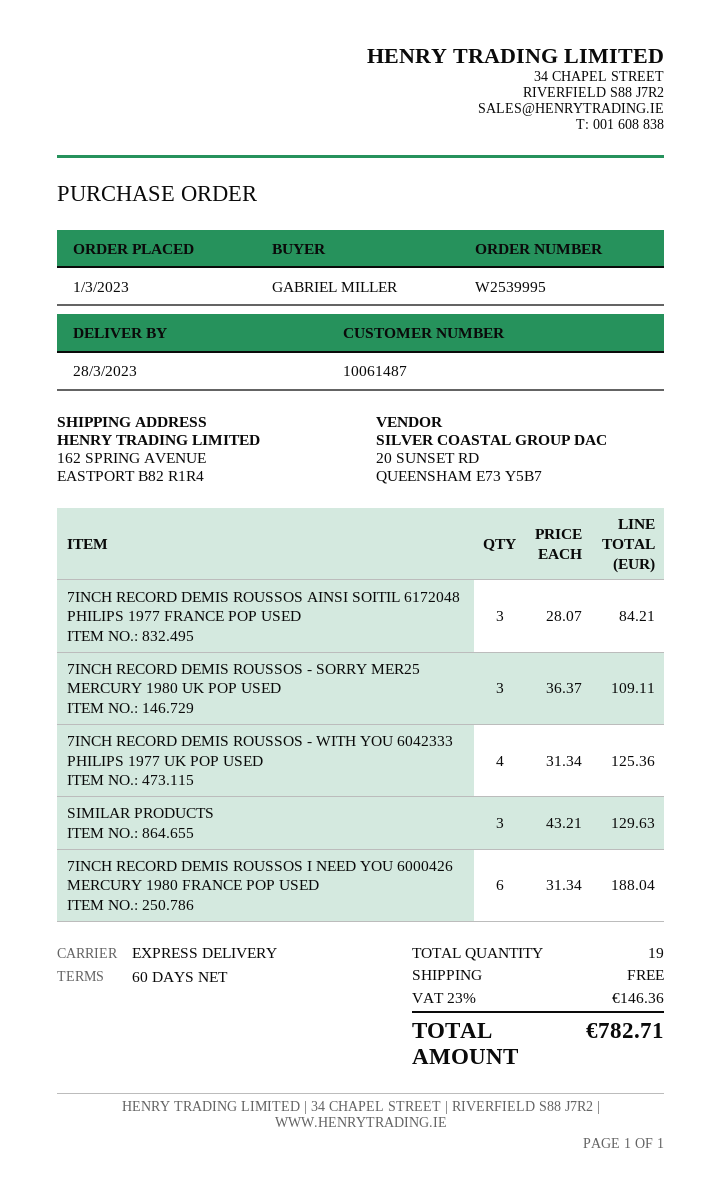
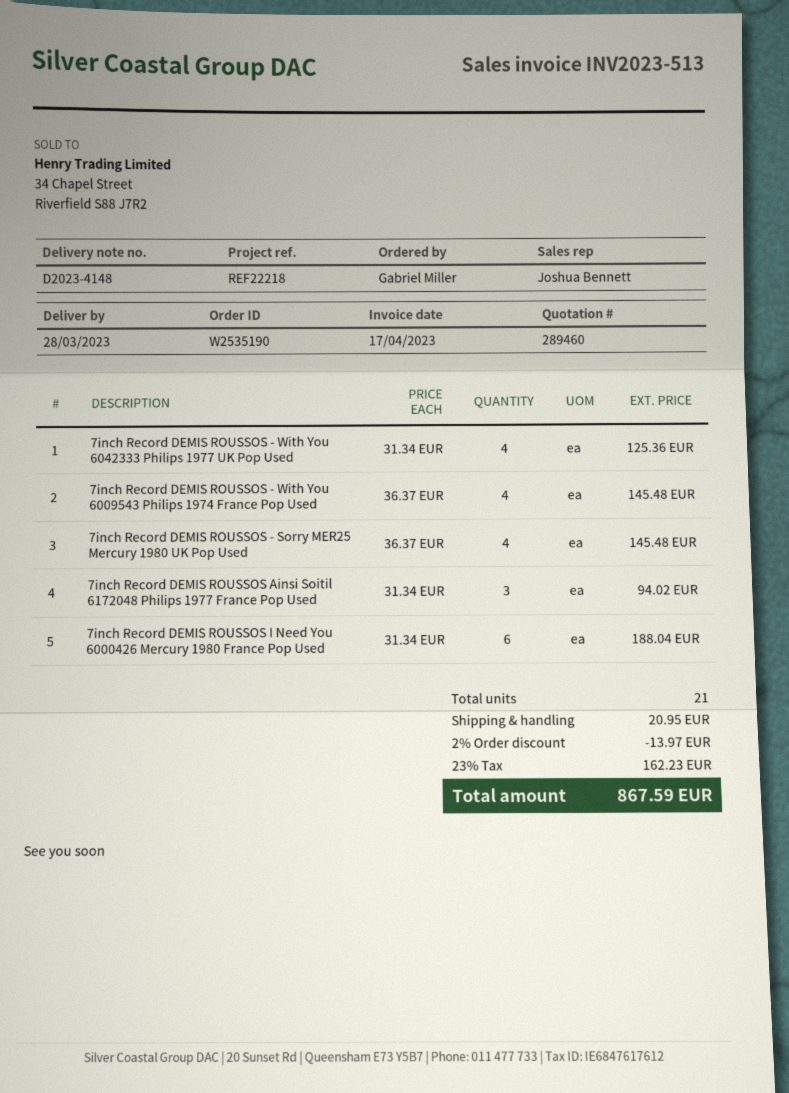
order number: W2539995 -> W2535190
7INCH RECORD DEMIS ROUSSOS AINSI SOITIL 6172048 PHILIPS 1977 FRANCE POP USED: 3 x 28.07 = 84.21 -> 3 x 31.34 = 94.02
7INCH RECORD DEMIS ROUSSOS - SORRY MER25 MERCURY 1980 UK POP USED: 3 x 36.37 = 109.11 -> 4 x 36.37 = 145.48
SIMILAR PRODUCTS: 3 x 43.21 = 129.63 -> none
7inch Record DEMIS ROUSSOS - With You 6009543 Philips 1974 France Pop Used: none -> 4 x 36.37 = 145.48
total quantity: 19 -> 21
discount: none -> 2% = 13.97
shipping: 0.00 -> 20.95
tax: 23% = 146.36 -> 23% = 162.23
total: 782.71 -> 867.59

